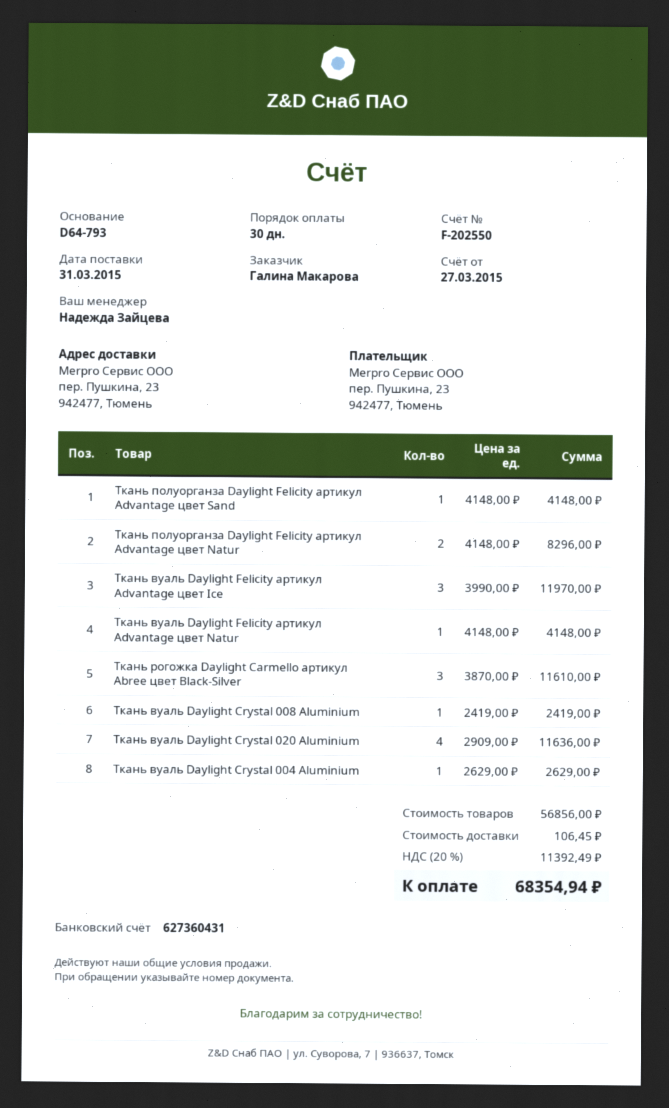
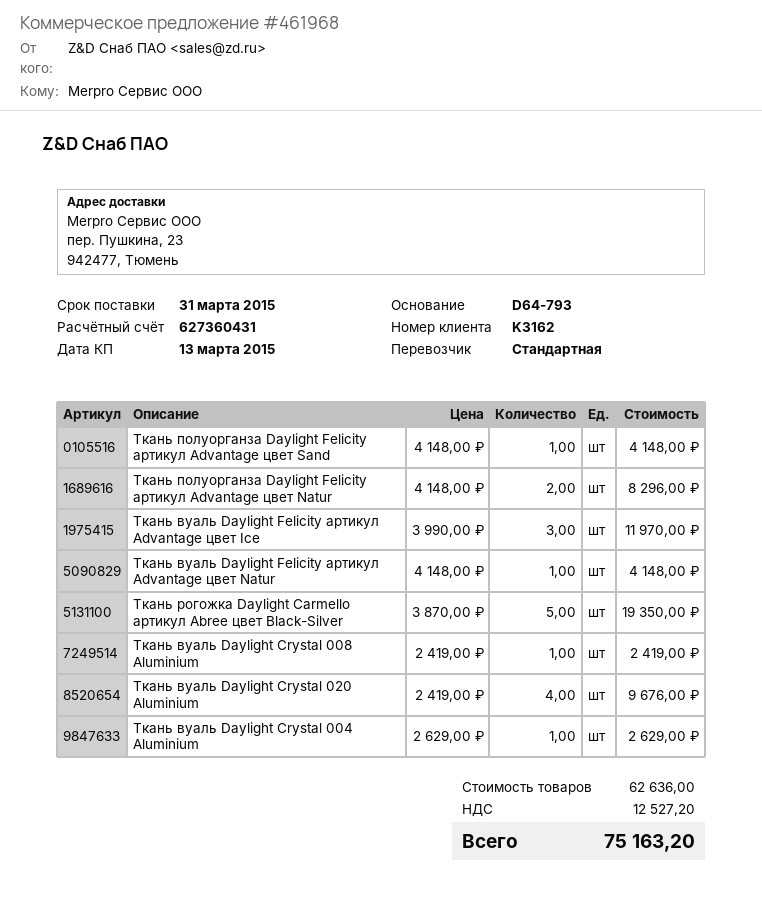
Ткань рогожка Daylight Carmello артикул Abree цвет Black-Silver: 3 x 3870.00 = 11610.00 -> 5 x 3870.00 = 19350.00
Ткань вуаль Daylight Crystal 020 Aluminium: 4 x 2909.00 = 11636.00 -> 4 x 2419.00 = 9676.00
subtotal: 56856.00 -> 62636.00
shipping: 106.45 -> none
tax: 11392.49 -> 12527.20
total: 68354.94 -> 75163.20

